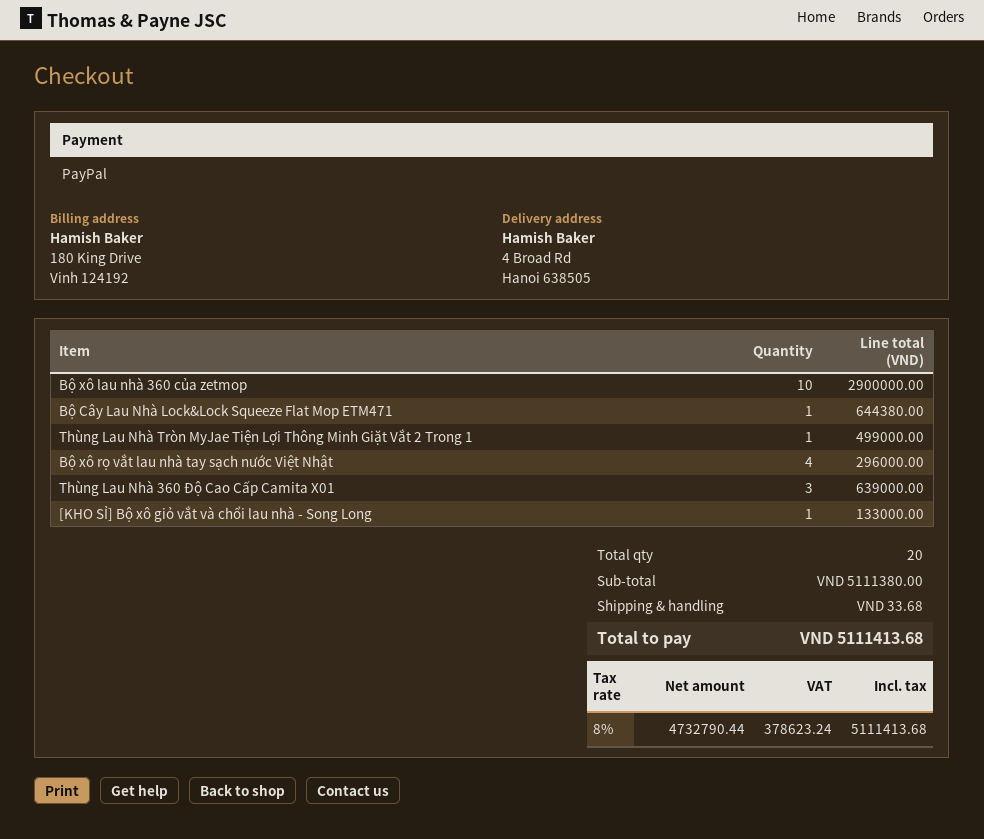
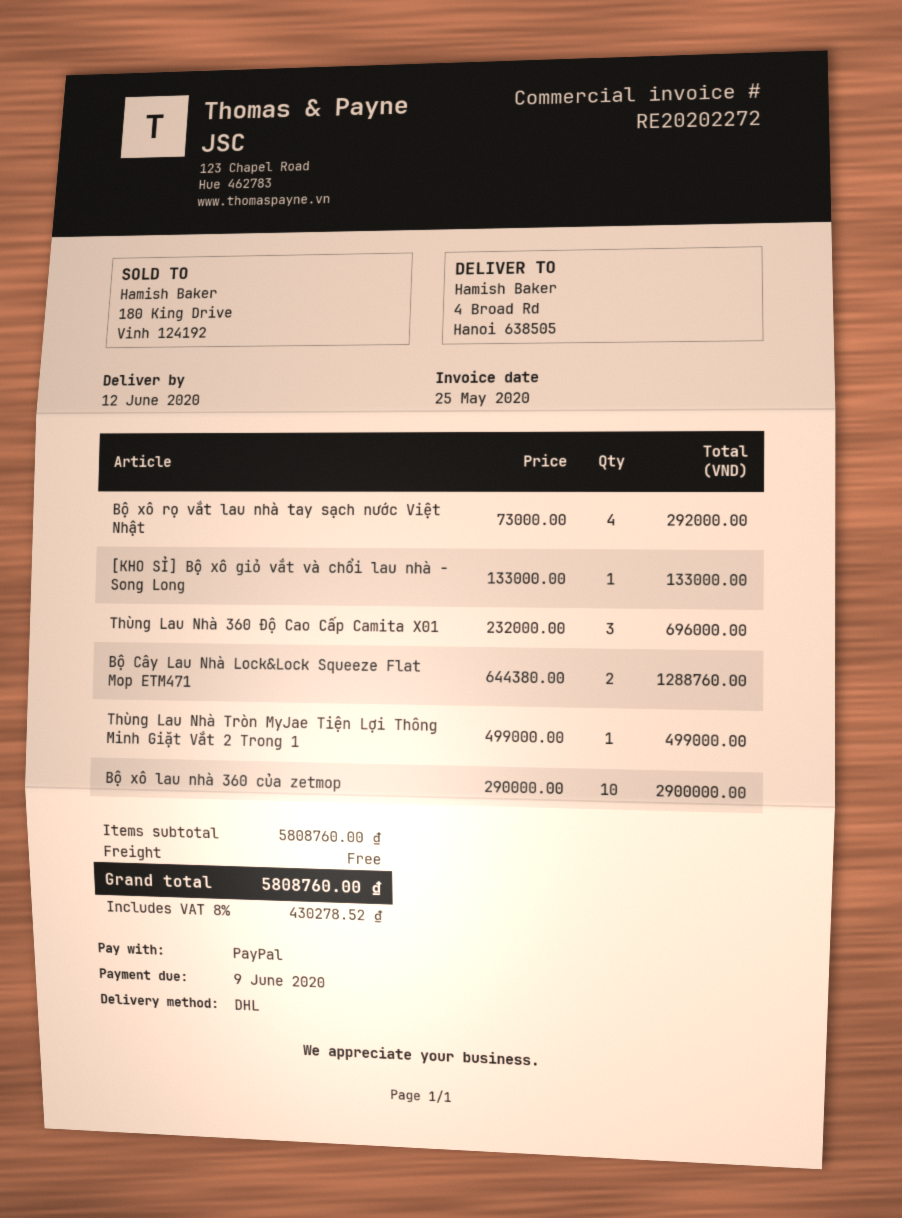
Bộ Cây Lau Nhà Lock&Lock Squeeze Flat Mop ETM471: 1 for 644380.00 -> 2 for 1288760.00
Bộ xô rọ vắt lau nhà tay sạch nước Việt Nhật: 4 for 296000.00 -> 4 for 292000.00
Thùng Lau Nhà 360 Độ Cao Cấp Camita X01: 3 for 639000.00 -> 3 for 696000.00
subtotal: 5111380.00 -> 5808760.00
shipping: 33.68 -> 0.00
tax: 8% = 378623.24 -> 8% = 430278.52
total: 5111413.68 -> 5808760.00

